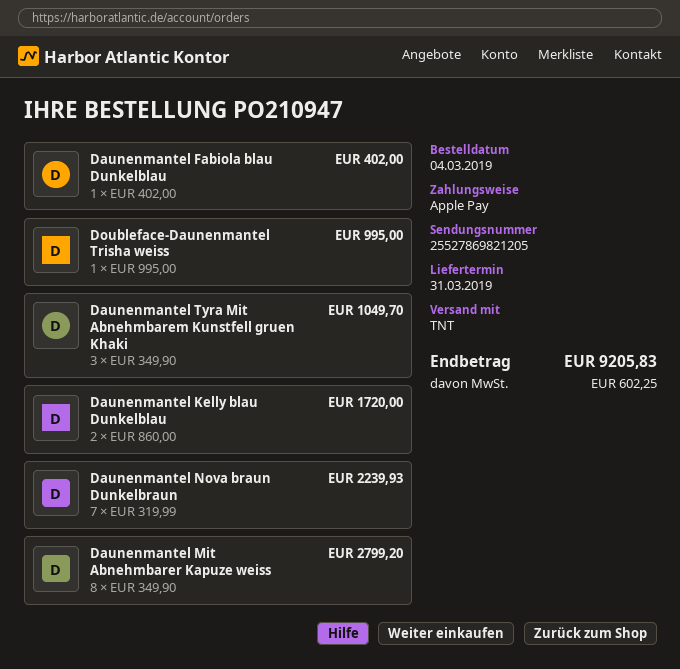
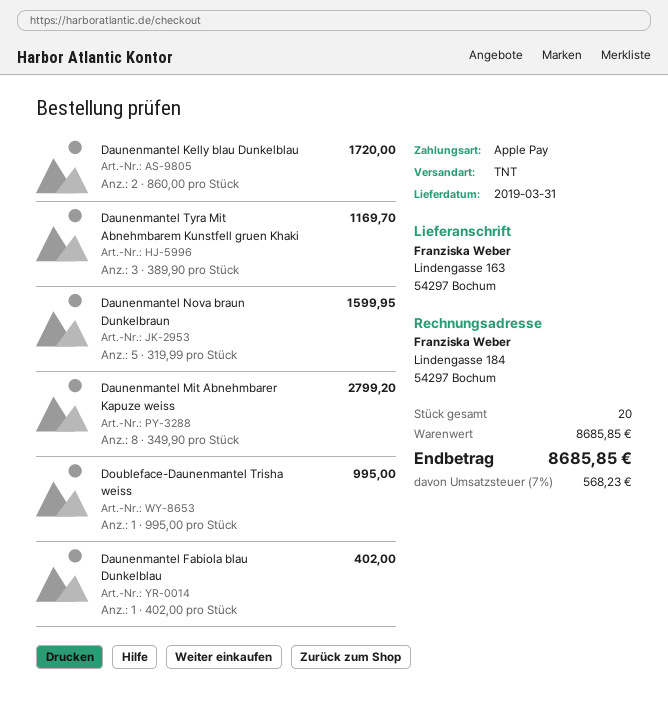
Daunenmantel Tyra Mit Abnehmbarem Kunstfell gruen Khaki: 3 x 349.90 = 1049.70 -> 3 x 389.90 = 1169.70
Daunenmantel Nova braun Dunkelbraun: 7 x 319.99 = 2239.93 -> 5 x 319.99 = 1599.95
tax: 602.25 -> 568.23
total: 9205.83 -> 8685.85

